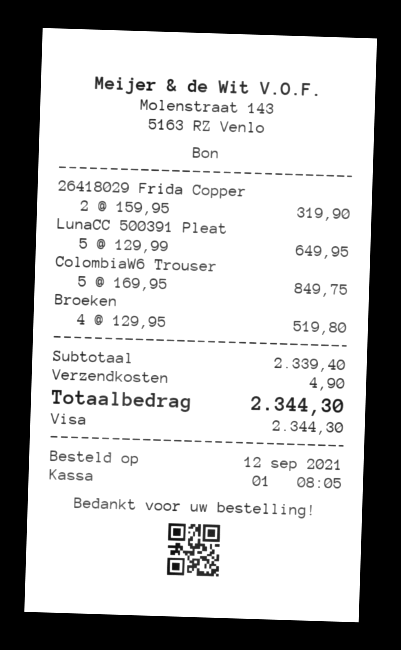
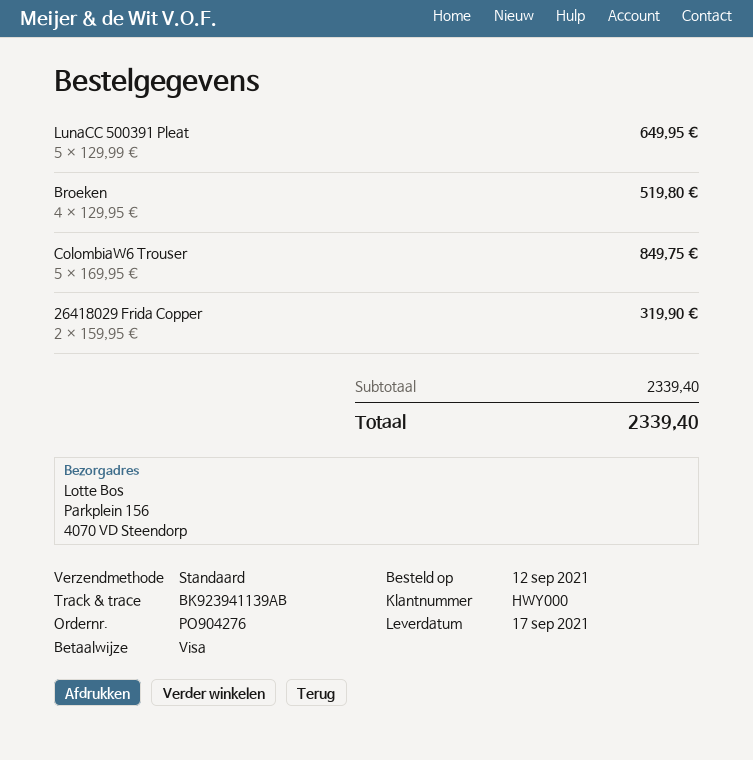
shipping: 4.90 -> none
total: 2344.30 -> 2339.40

